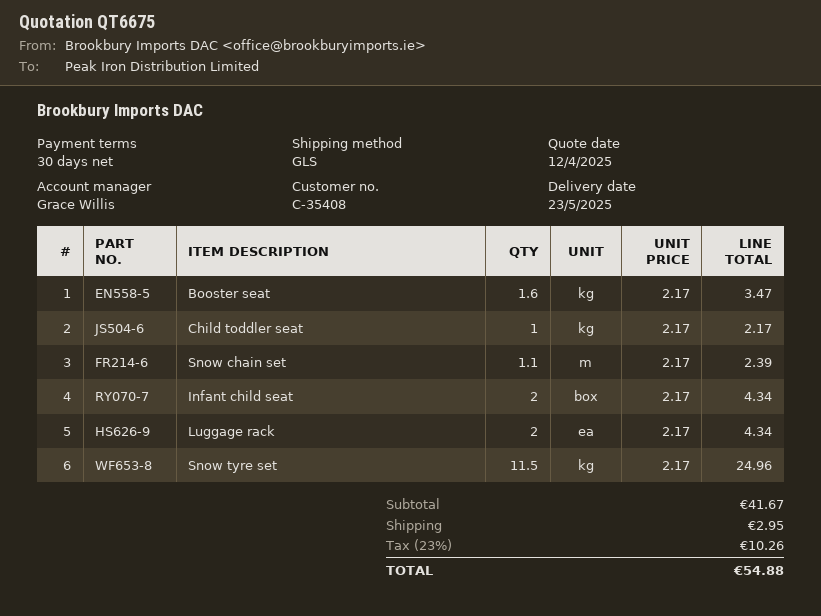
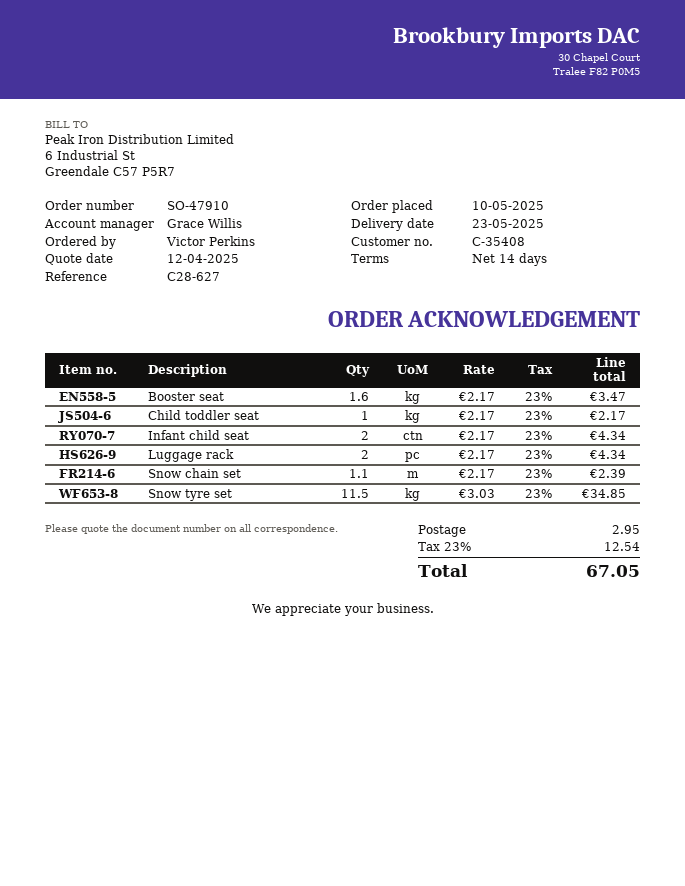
payment terms: 30 days -> 14 days
Snow tyre set: 11.5 x 2.17 = 24.96 -> 11.5 x 3.03 = 34.85
tax: 23% = 10.26 -> 23% = 12.54
total: 54.88 -> 67.05

